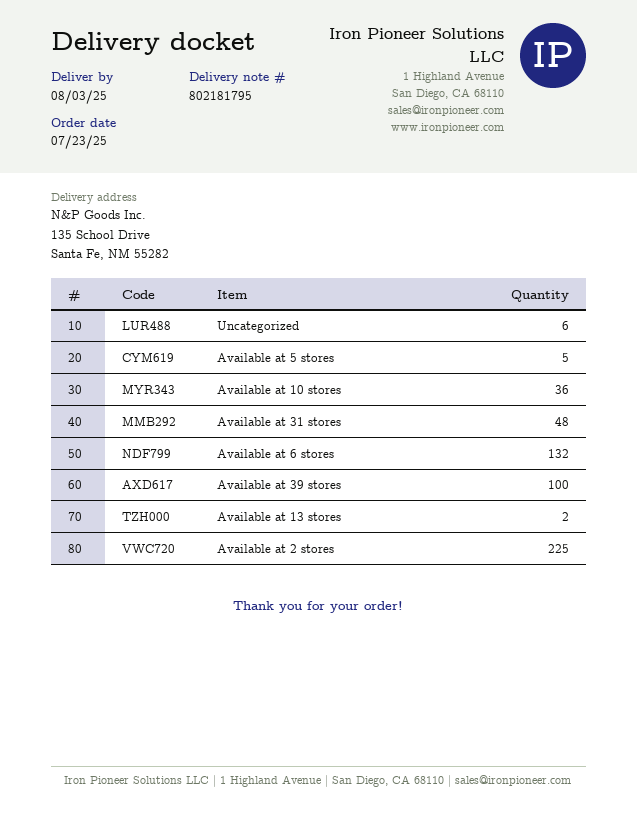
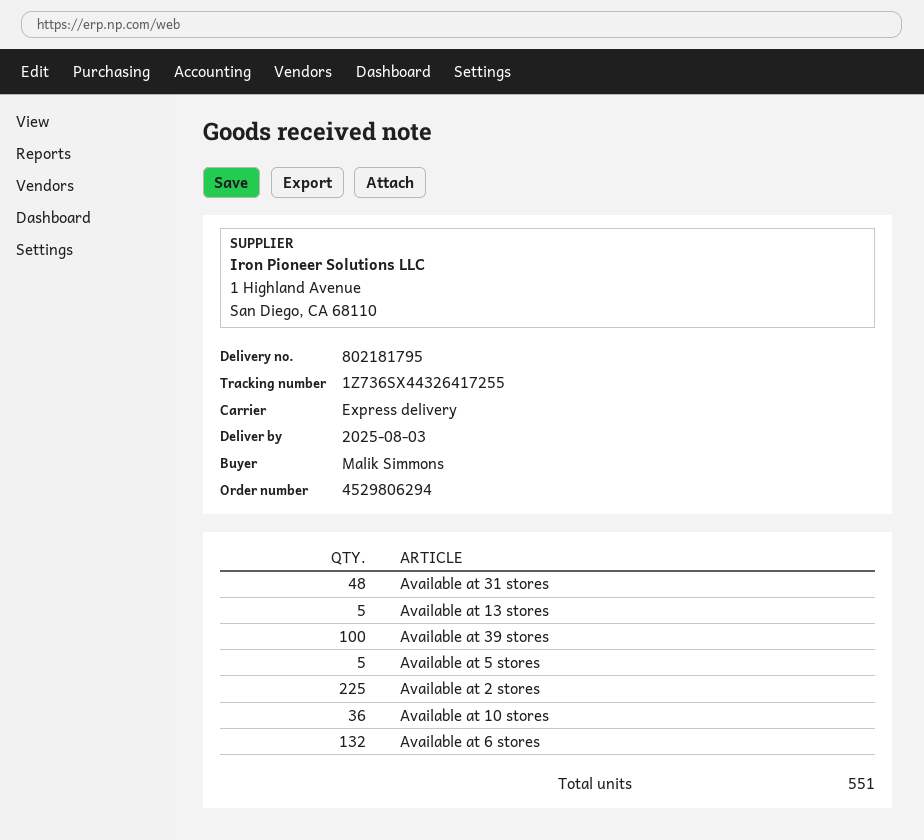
Uncategorized: 6 -> none
Available at 13 stores: 2 -> 5

